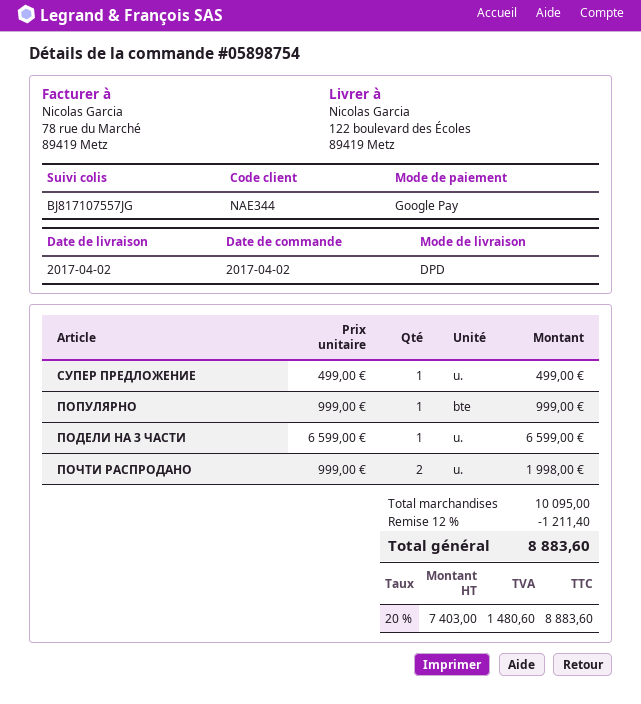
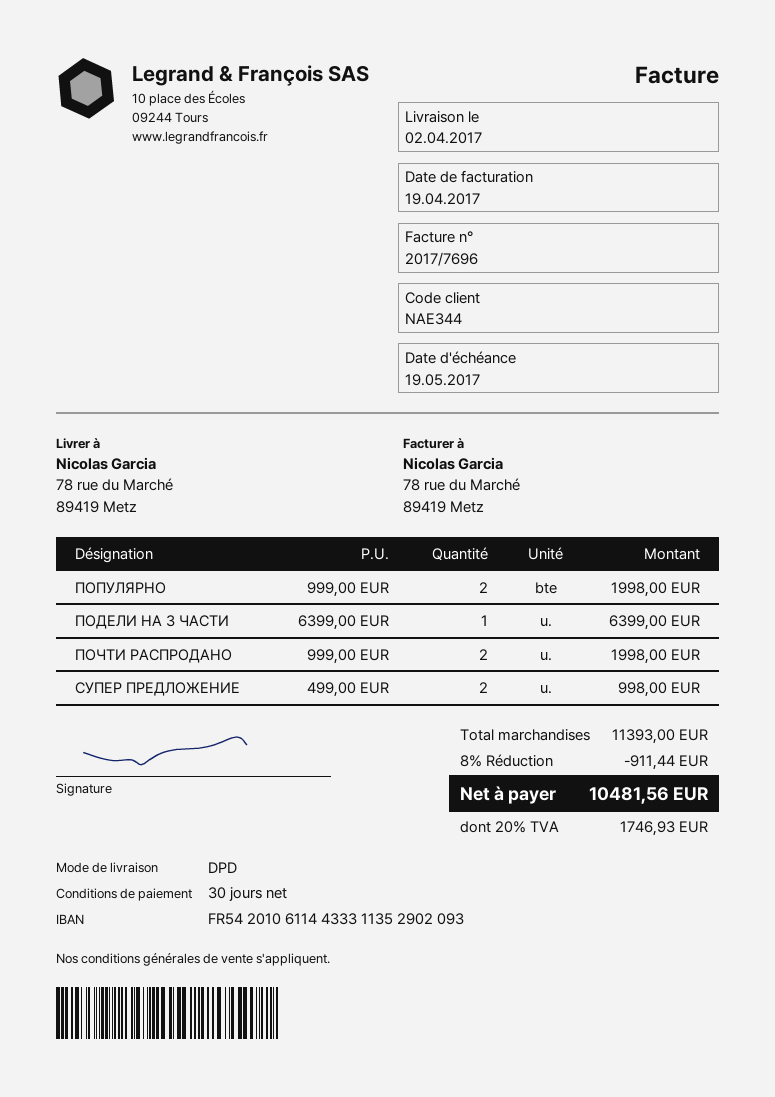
ship to: 122 boulevard des Écoles, 89419 Metz -> 78 rue du Marché, 89419 Metz
СУПЕР ПРЕДЛОЖЕНИЕ: 1 x 499.00 = 499.00 -> 2 x 499.00 = 998.00
ПОПУЛЯРНО: 1 x 999.00 = 999.00 -> 2 x 999.00 = 1998.00
ПОДЕЛИ НА 3 ЧАСТИ: 1 x 6599.00 = 6599.00 -> 1 x 6399.00 = 6399.00
subtotal: 10095.00 -> 11393.00
discount: 12% = 1211.40 -> 8% = 911.44
tax: 20% = 1480.60 -> 20% = 1746.93
total: 8883.60 -> 10481.56

